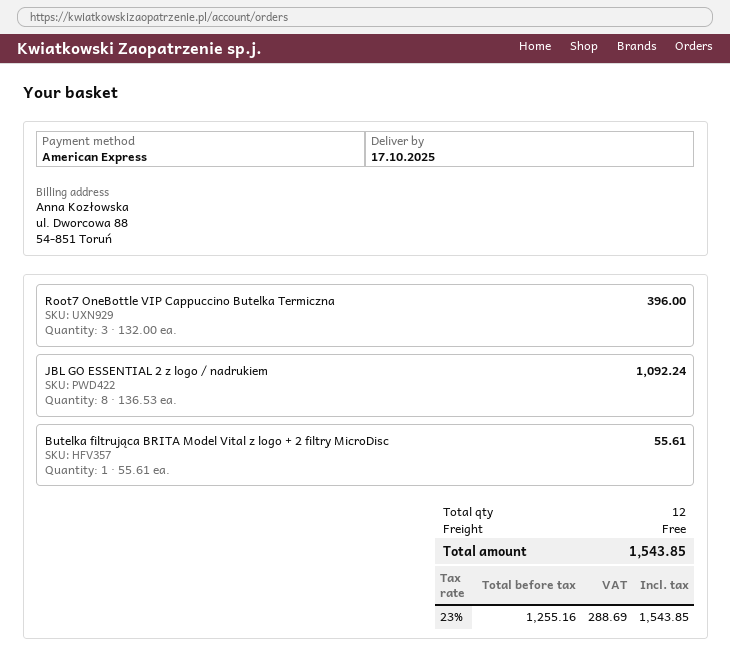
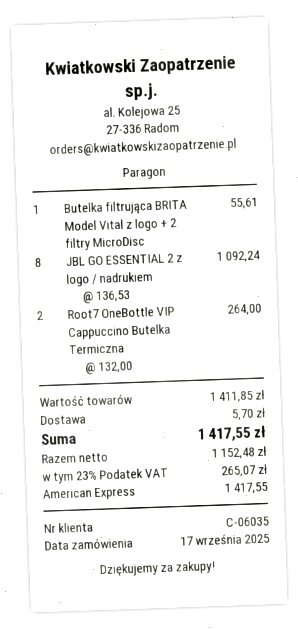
Root7 OneBottle VIP Cappuccino Butelka Termiczna: 3 x 132.00 = 396.00 -> 2 x 132.00 = 264.00
shipping: 0.00 -> 5.70
net: 1255.16 -> 1152.48
tax: 23% = 288.69 -> 23% = 265.07
total: 1543.85 -> 1417.55

